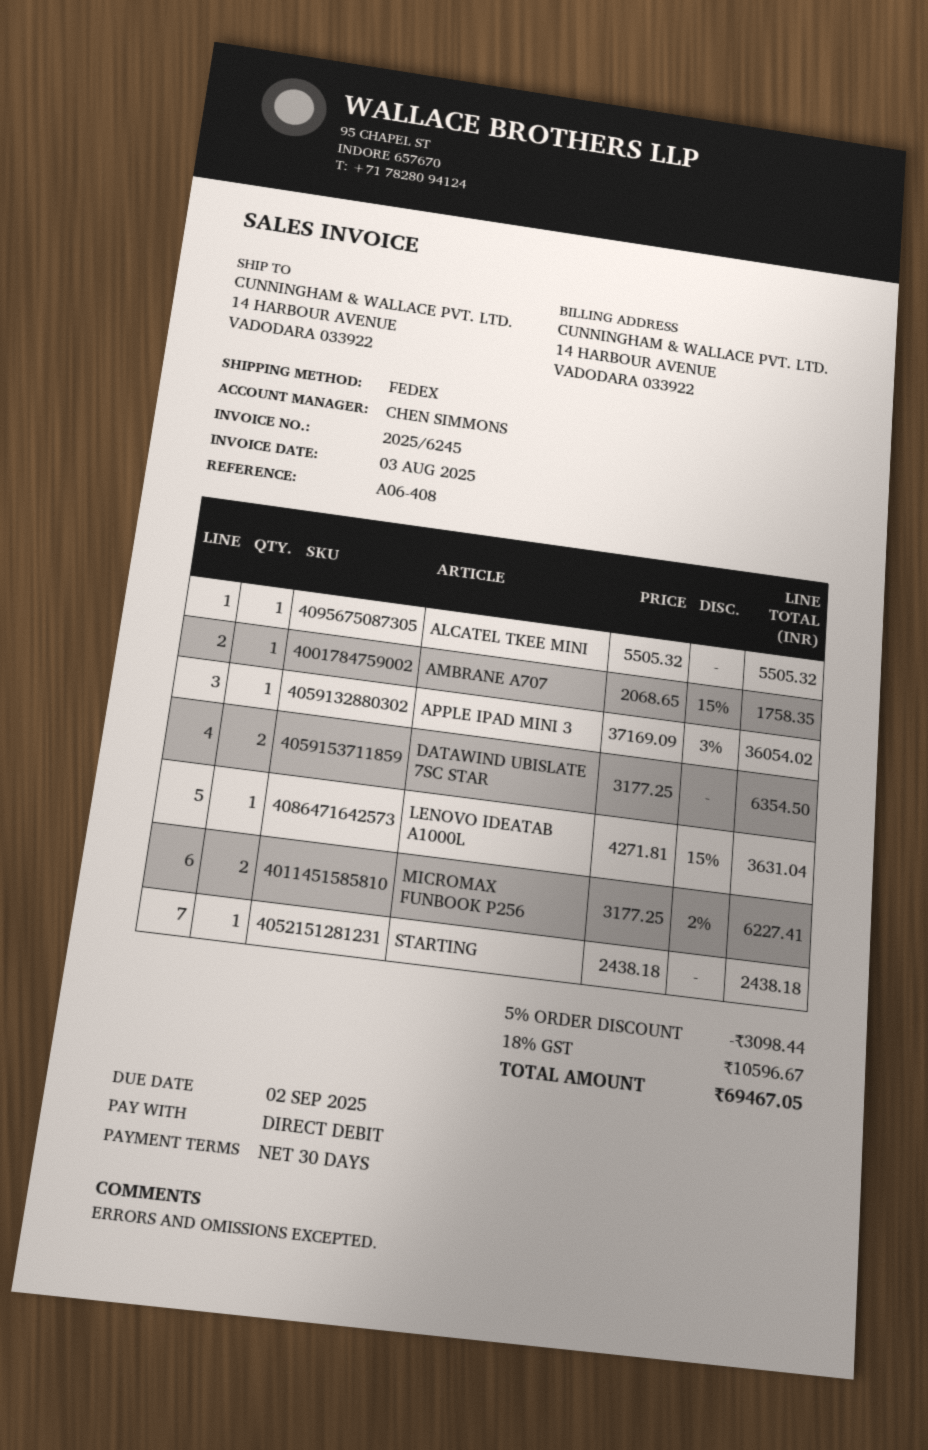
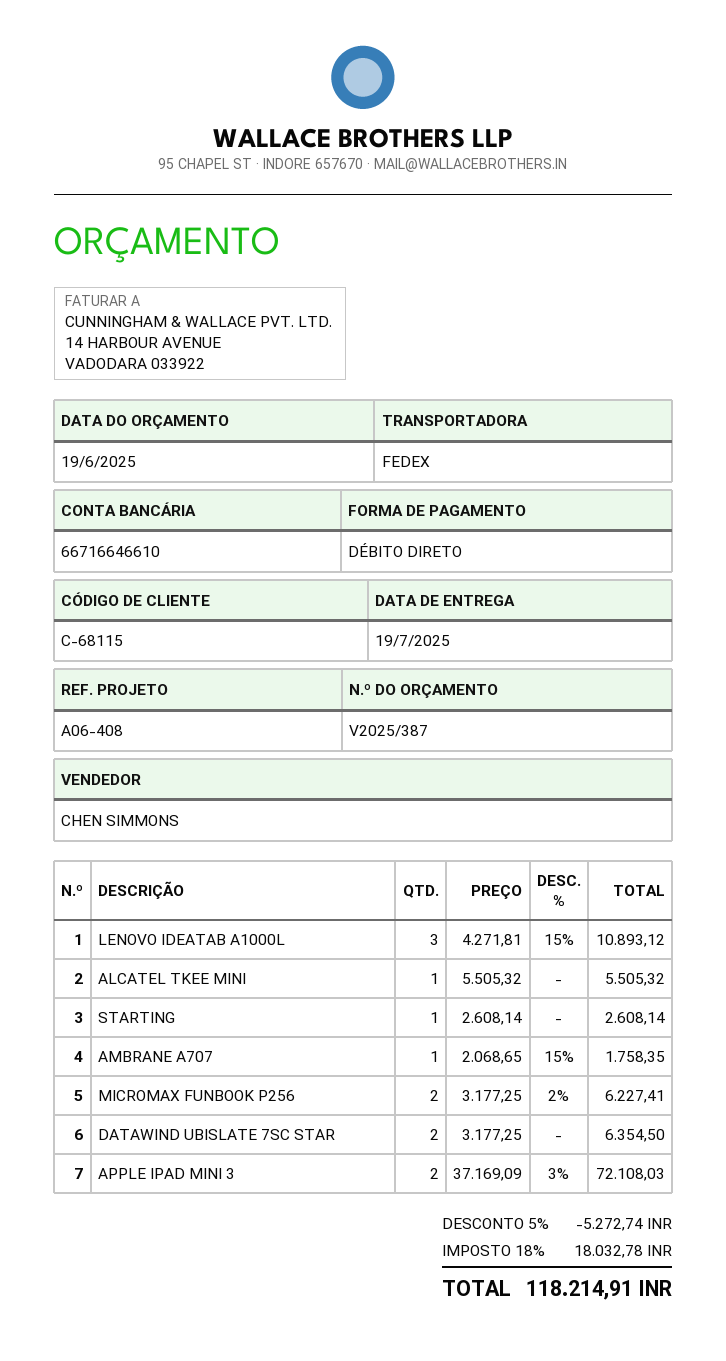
APPLE IPAD MINI 3: 1 x 37169.09 - 3% = 36054.02 -> 2 x 37169.09 - 3% = 72108.03
LENOVO IDEATAB A1000L: 1 x 4271.81 - 15% = 3631.04 -> 3 x 4271.81 - 15% = 10893.12
STARTING: 1 x 2438.18 = 2438.18 -> 1 x 2608.14 = 2608.14
discount: 5% = 3098.44 -> 5% = 5272.74
tax: 18% = 10596.67 -> 18% = 18032.78
total: 69467.05 -> 118214.91

